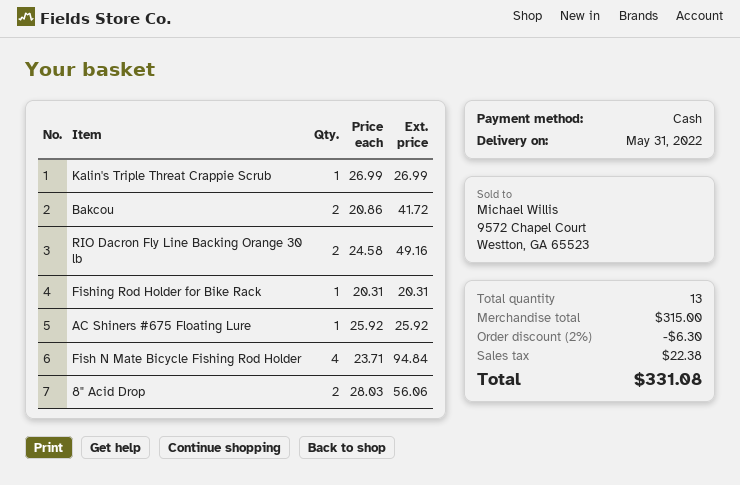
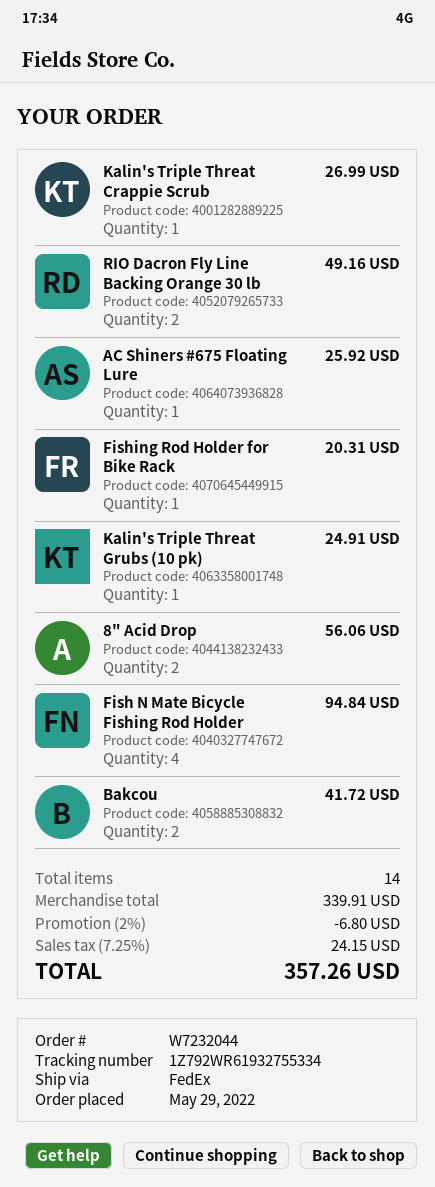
Kalin's Triple Threat Grubs (10 pk): none -> 1 for 24.91
total quantity: 13 -> 14
subtotal: 315.00 -> 339.91
discount: 2% = 6.30 -> 2% = 6.80
tax: 22.38 -> 24.15
total: 331.08 -> 357.26

